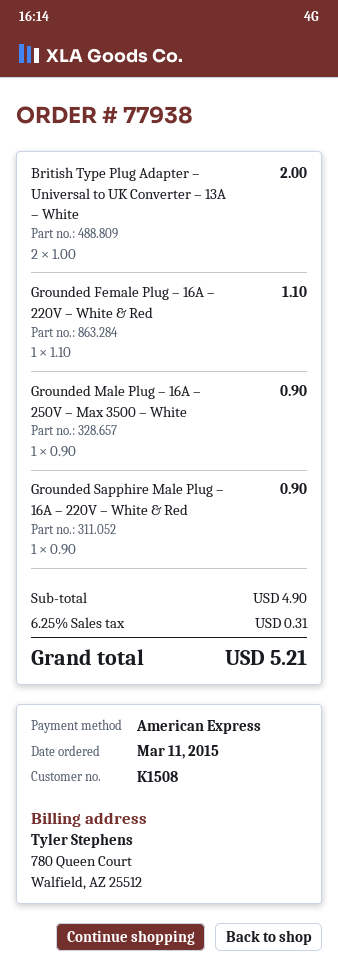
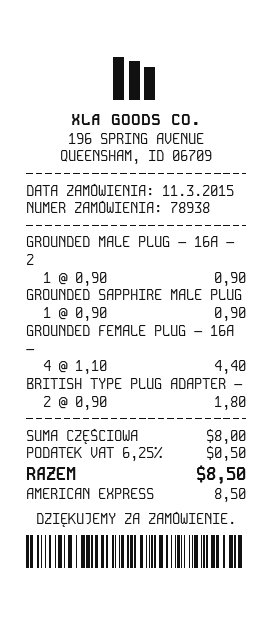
order number: 77938 -> 78938
British Type Plug Adapter – Universal to UK Converter – 13A – White: 2 x 1.00 = 2.00 -> 2 x 0.90 = 1.80
Grounded Female Plug – 16A – 220V – White & Red: 1 x 1.10 = 1.10 -> 4 x 1.10 = 4.40
subtotal: 4.90 -> 8.00
tax: 6.25% = 0.31 -> 6.25% = 0.50
total: 5.21 -> 8.50

